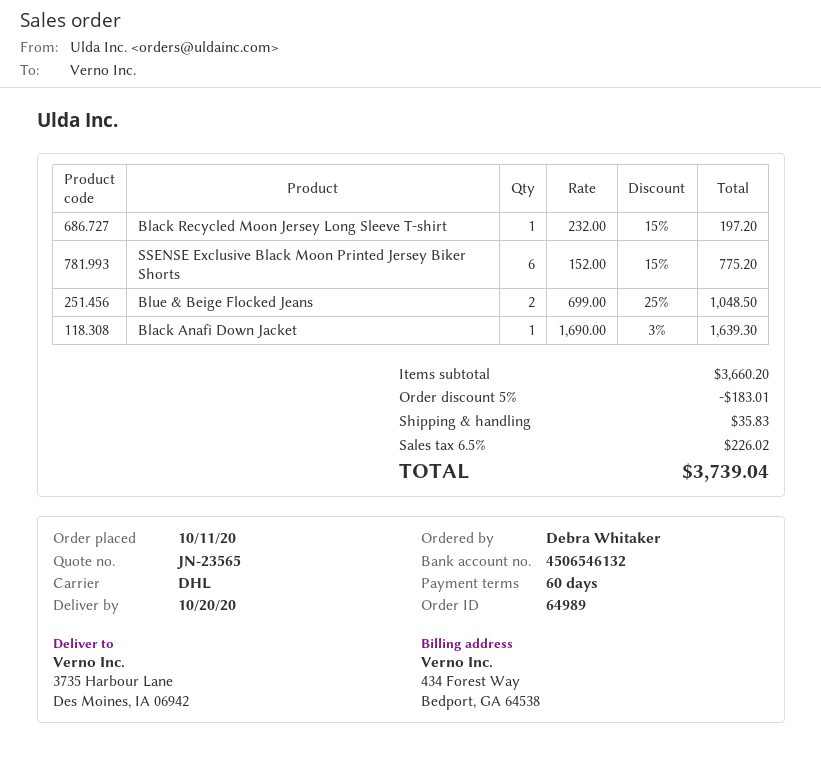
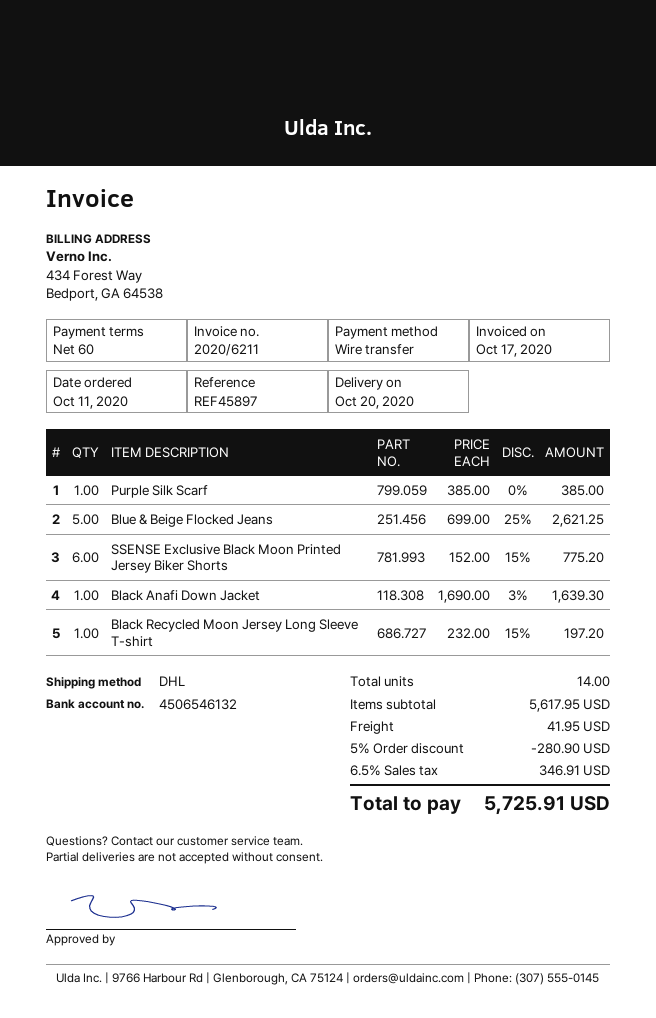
Blue & Beige Flocked Jeans: 2 x 699.00 - 25% = 1048.50 -> 5 x 699.00 - 25% = 2621.25
Purple Silk Scarf: none -> 1 x 385.00 = 385.00
subtotal: 3660.20 -> 5617.95
discount: 5% = 183.01 -> 5% = 280.90
shipping: 35.83 -> 41.95
tax: 6.5% = 226.02 -> 6.5% = 346.91
total: 3739.04 -> 5725.91

